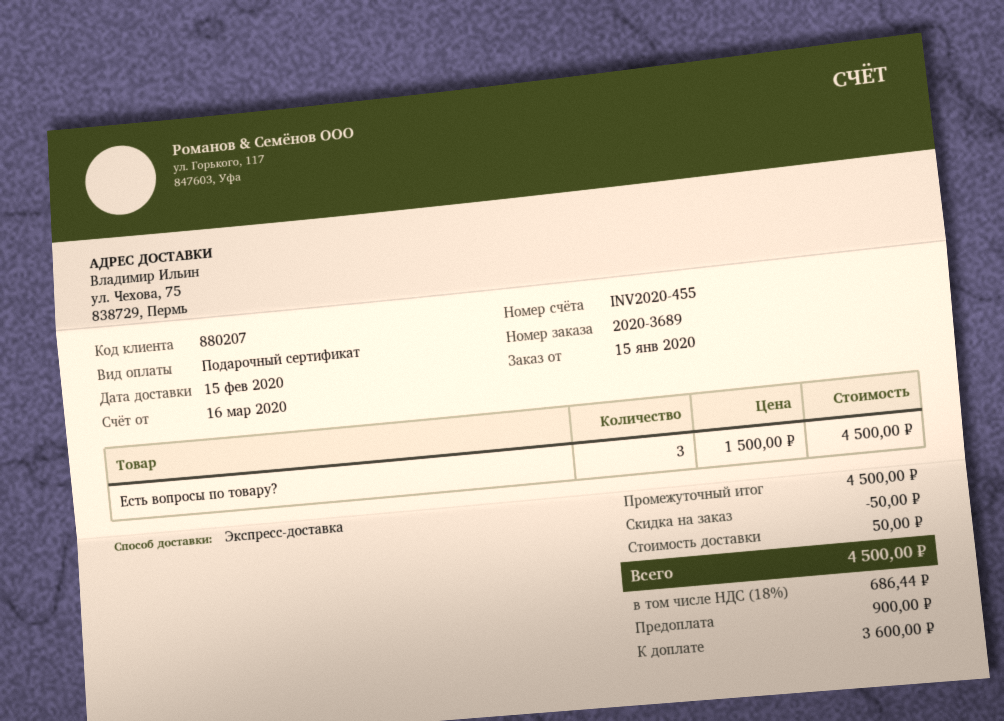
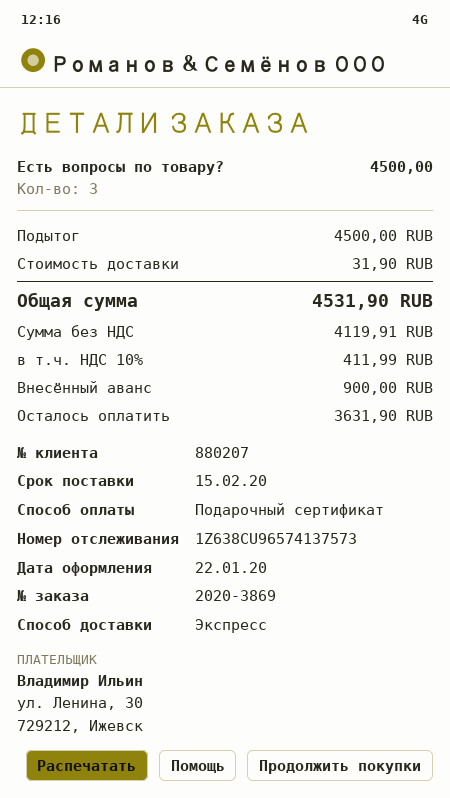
order number: 2020-3689 -> 2020-3869
order date: 2020-01-15 -> 2020-01-22
discount: 50.00 -> none
shipping: 50.00 -> 31.90
tax: 18% = 686.44 -> 10% = 411.99
total: 4500.00 -> 4531.90
balance: 3600.00 -> 3631.90

